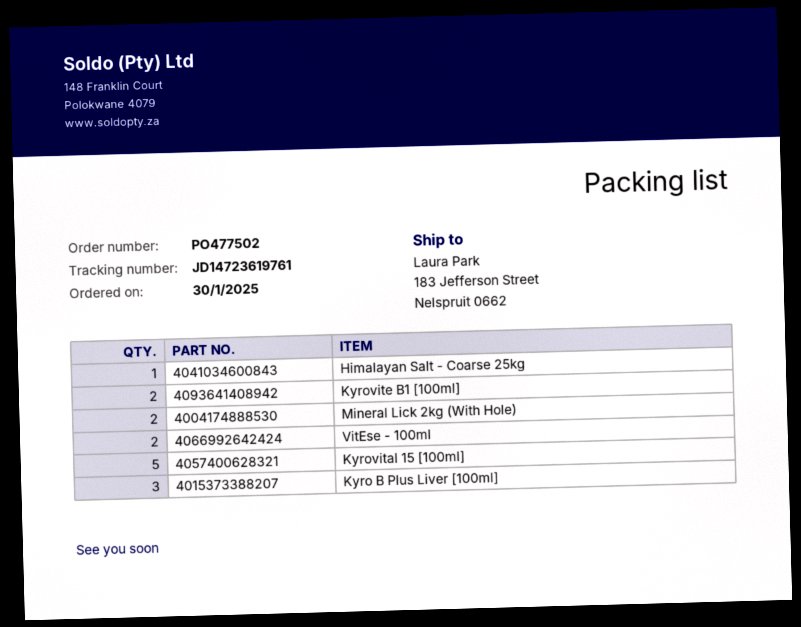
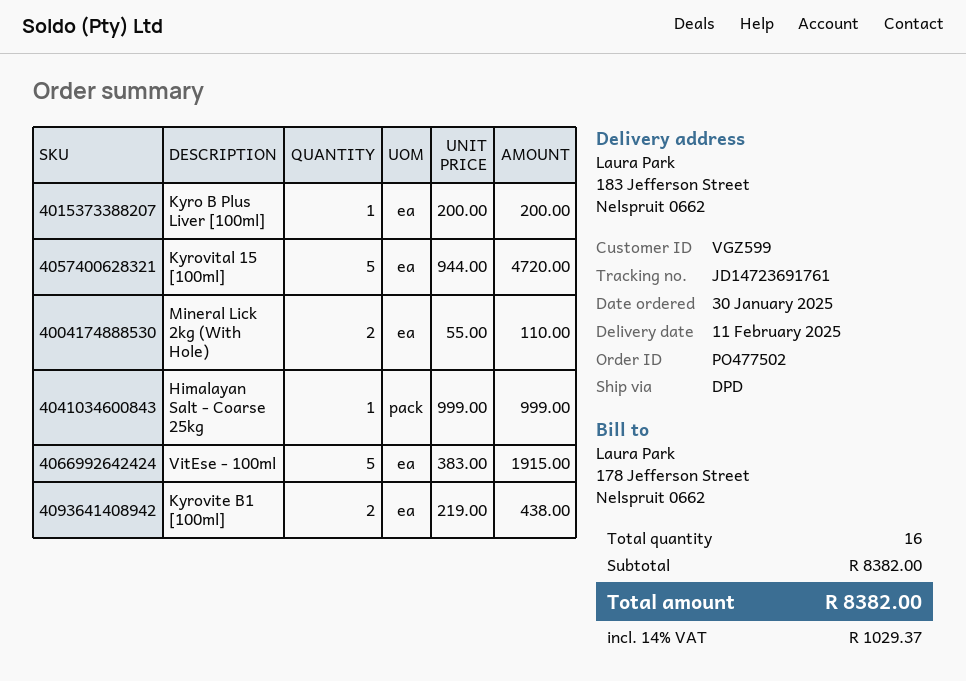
tracking number: JD14723619761 -> JD14723691761
VitEse - 100ml: 2 -> 5
Kyro B Plus Liver [100ml]: 3 -> 1

